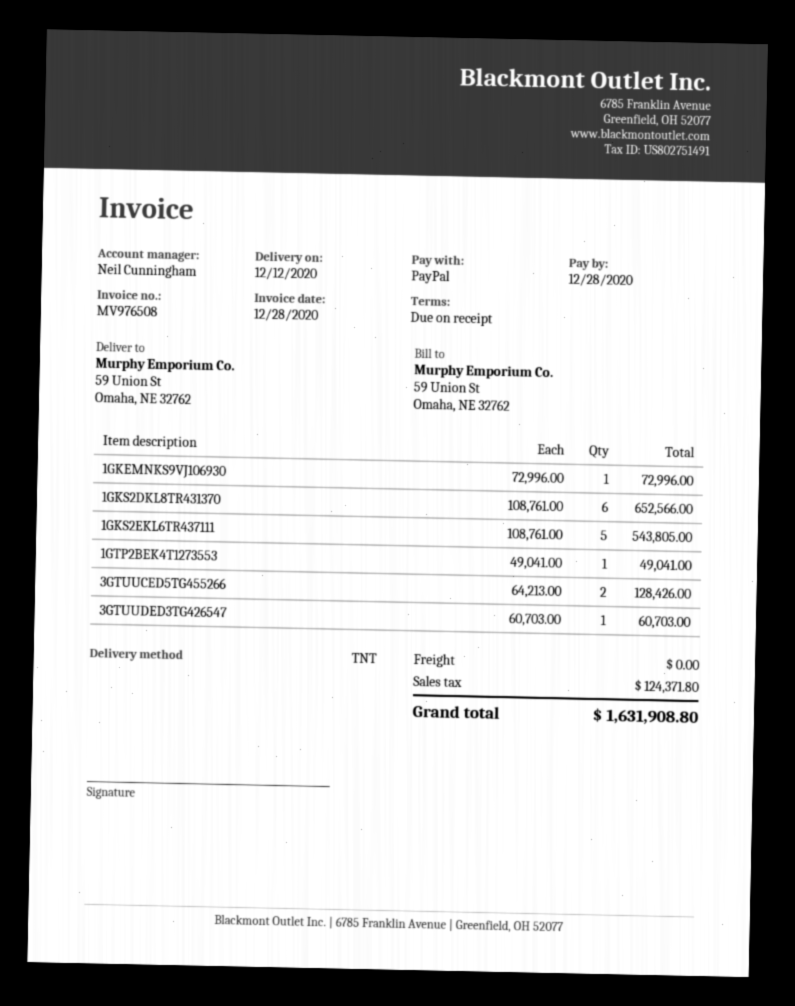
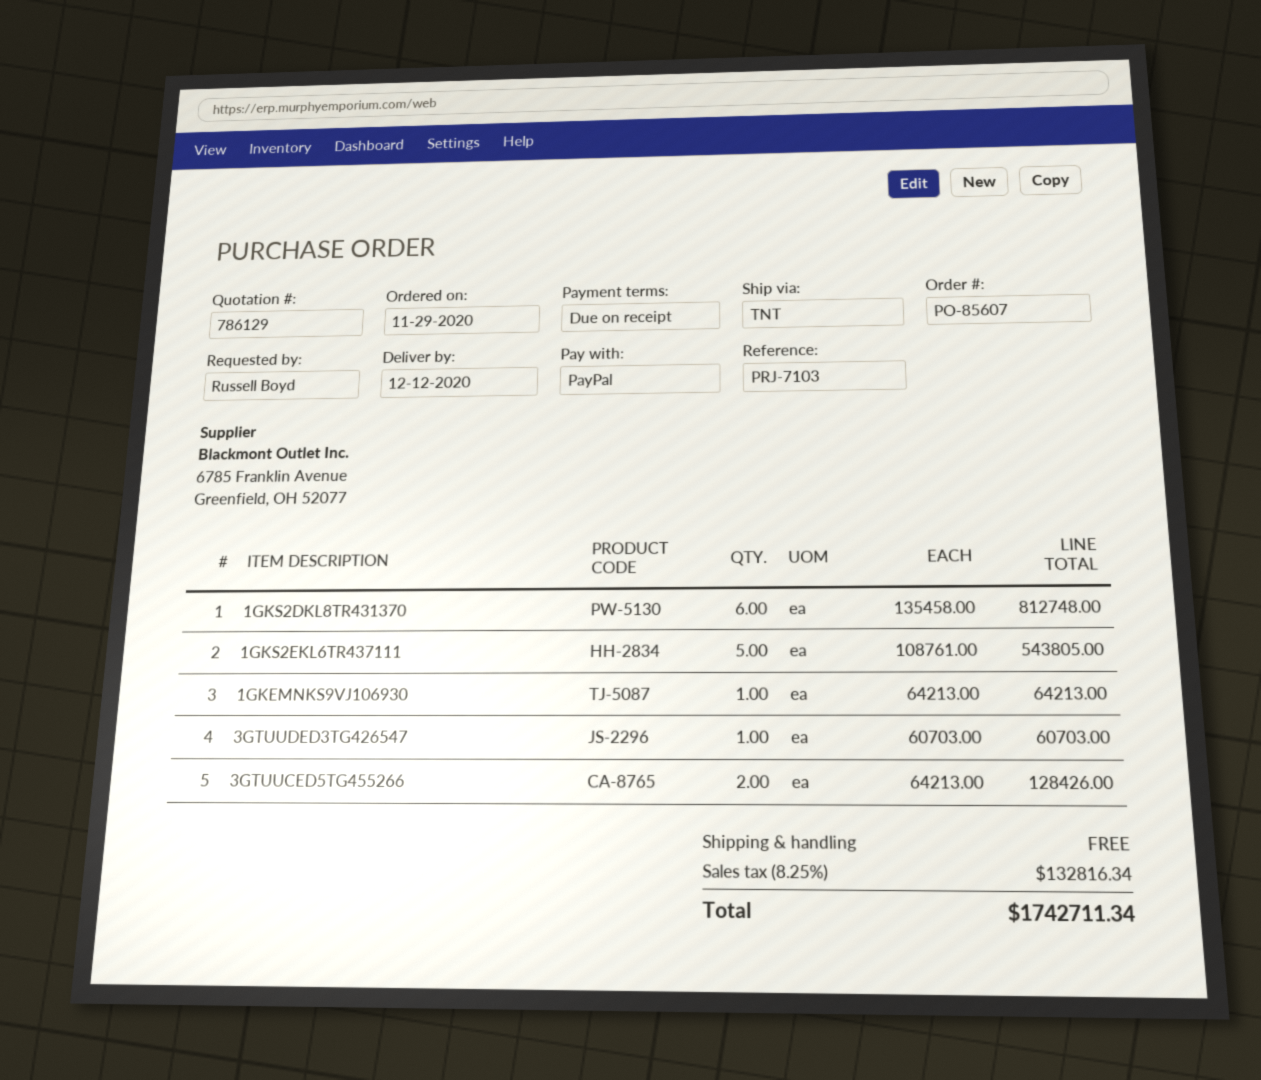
1GKEMNKS9VJ106930: 1 x 72996.00 = 72996.00 -> 1 x 64213.00 = 64213.00
1GKS2DKL8TR431370: 6 x 108761.00 = 652566.00 -> 6 x 135458.00 = 812748.00
1GTP2BEK4T1273553: 1 x 49041.00 = 49041.00 -> none
tax: 124371.80 -> 132816.34
total: 1631908.80 -> 1742711.34

